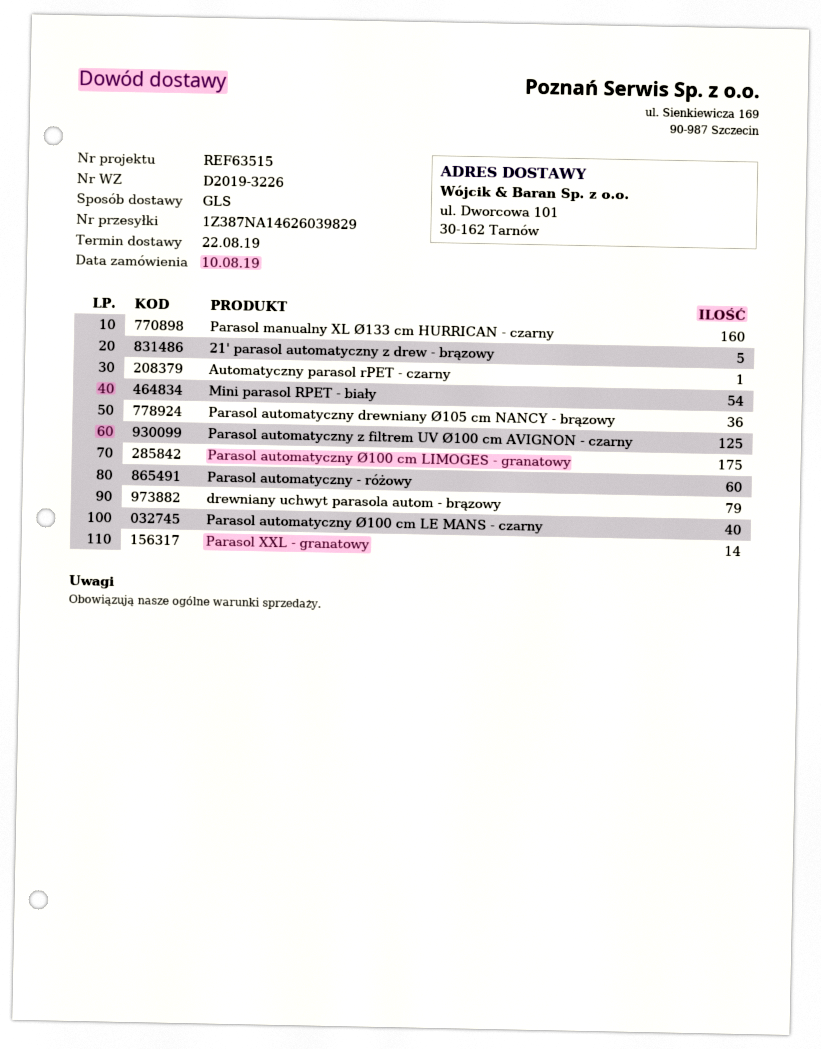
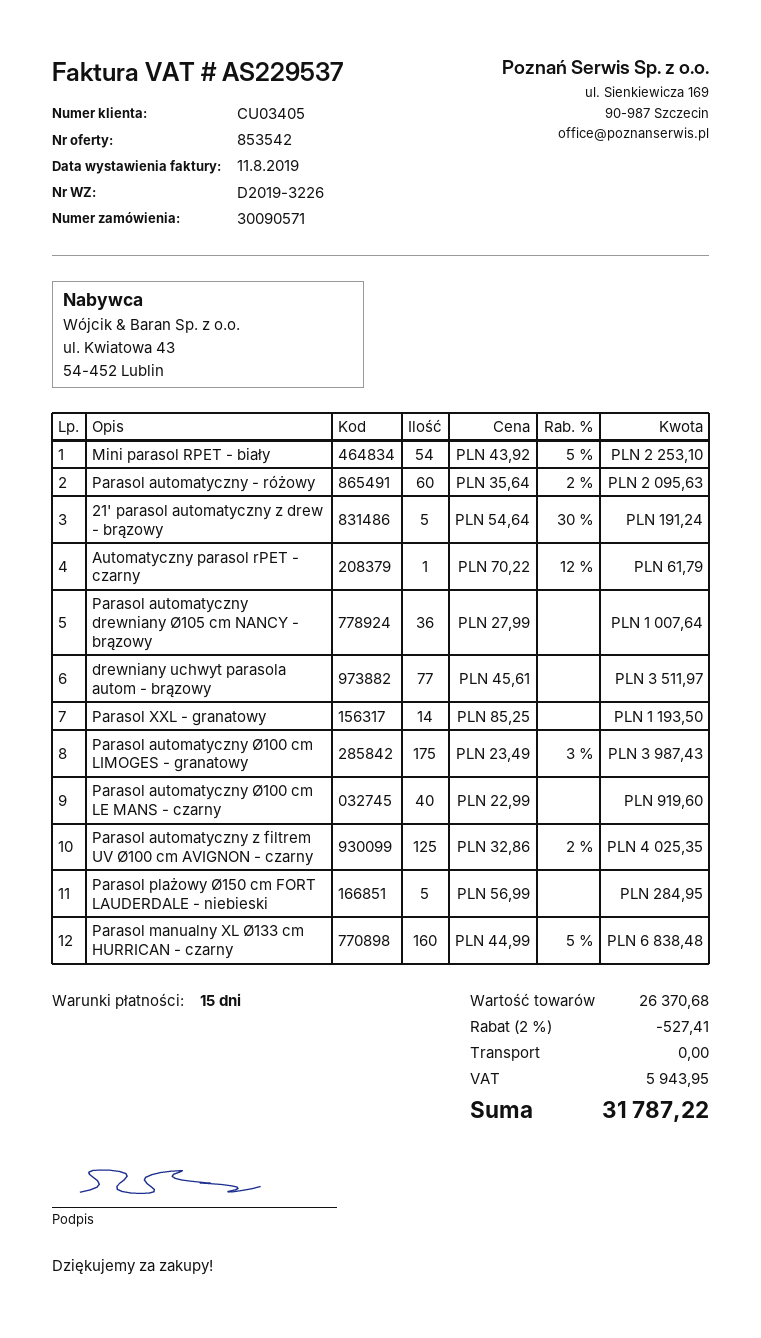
drewniany uchwyt parasola autom - brązowy: 79 -> 77
Parasol plażowy Ø150 cm FORT LAUDERDALE - niebieski: none -> 5

